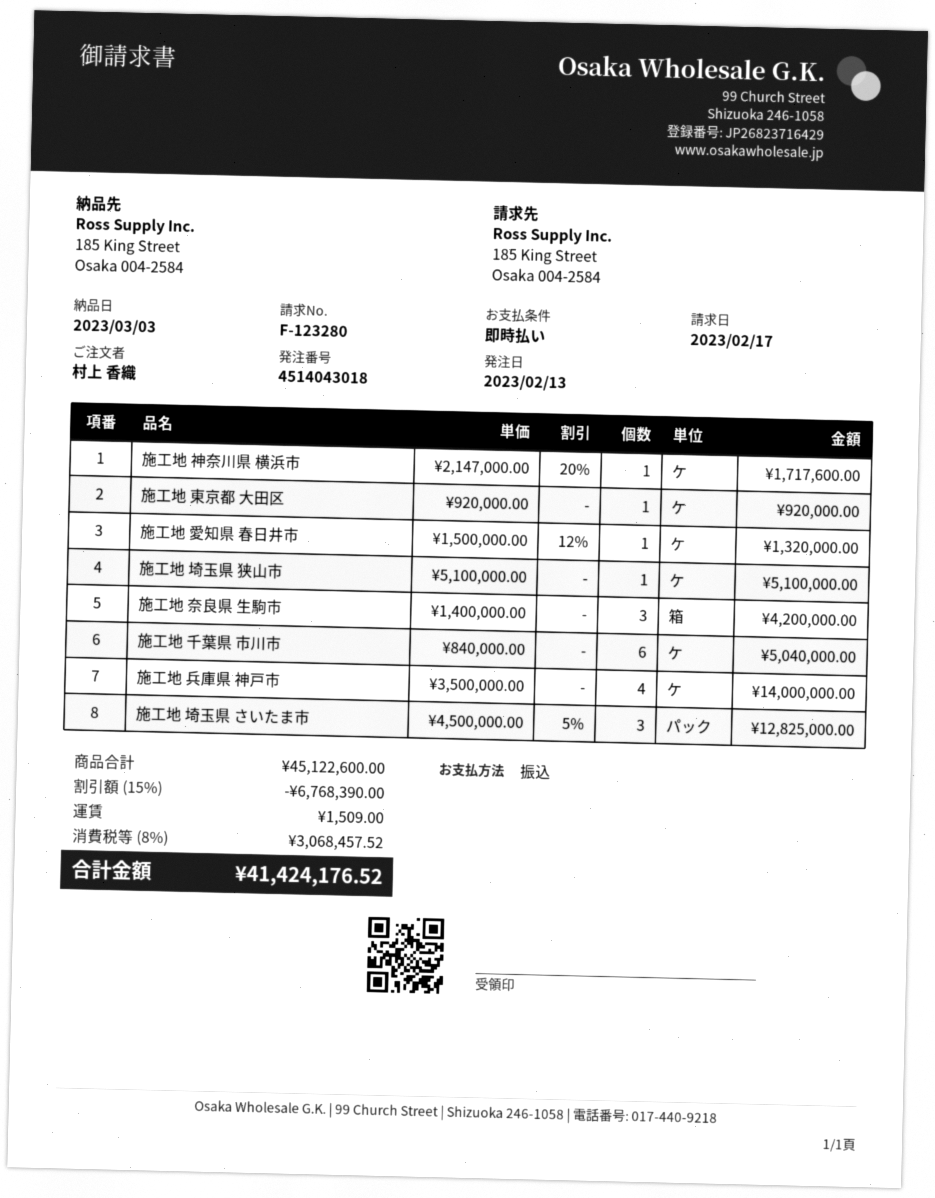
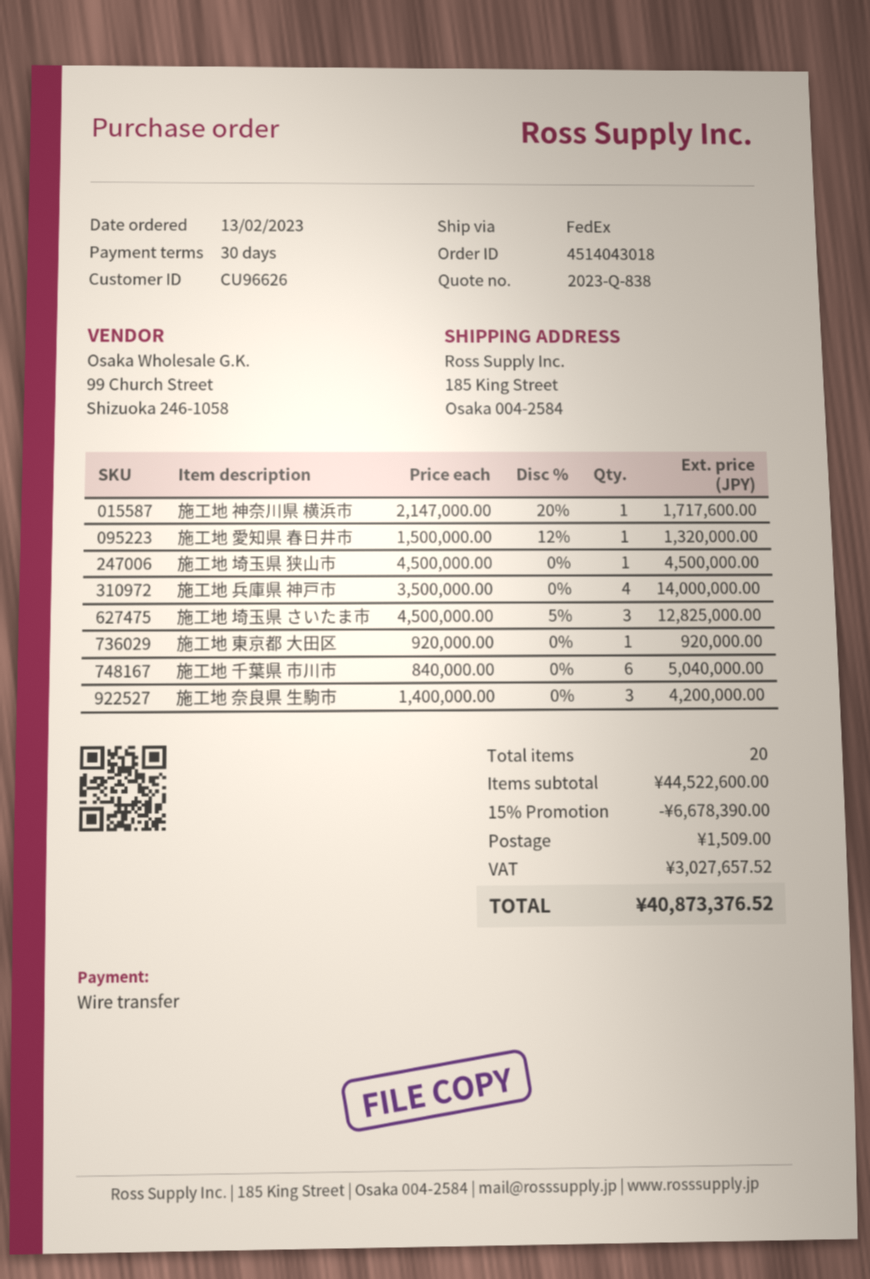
payment terms: on receipt -> 30 days
施工地 埼玉県 狭山市: 1 x 5100000.00 = 5100000.00 -> 1 x 4500000.00 = 4500000.00
subtotal: 45122600.00 -> 44522600.00
discount: 15% = 6768390.00 -> 15% = 6678390.00
tax: 3068457.52 -> 3027657.52
total: 41424176.52 -> 40873376.52

